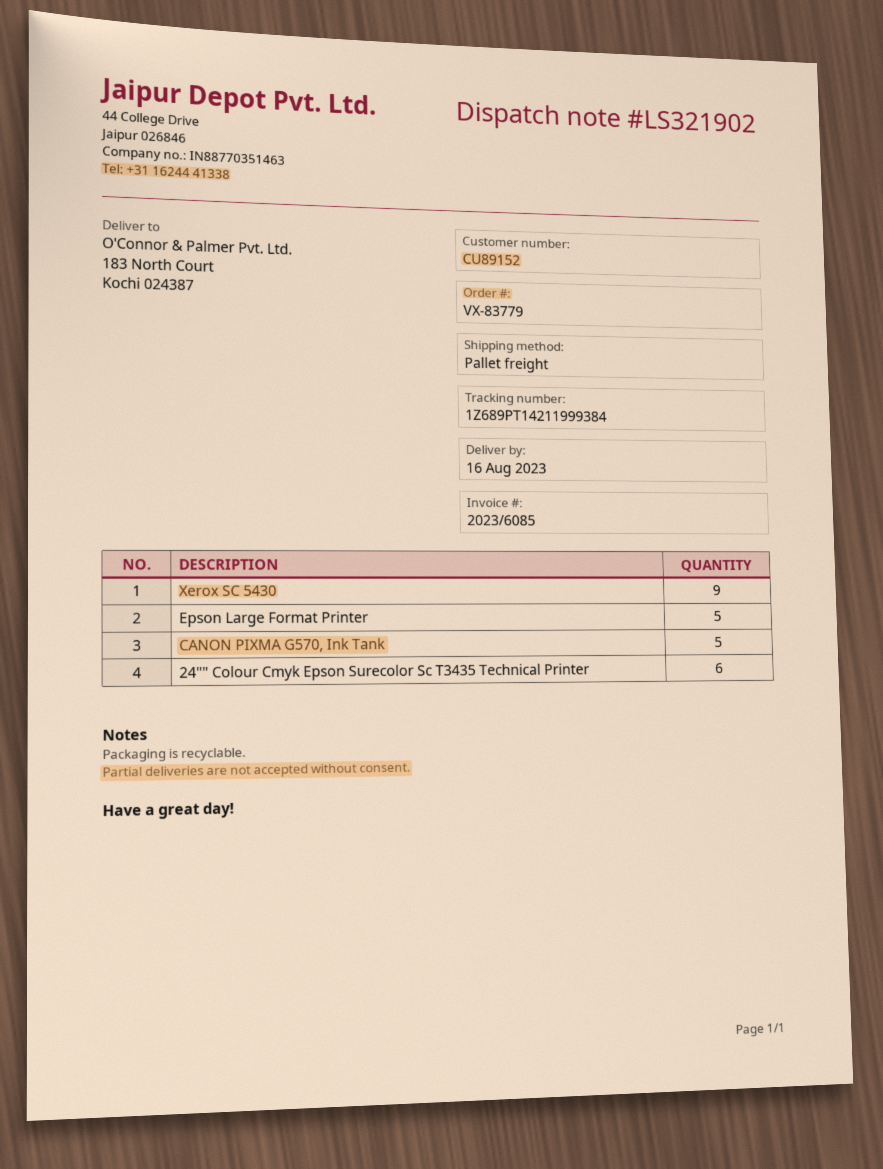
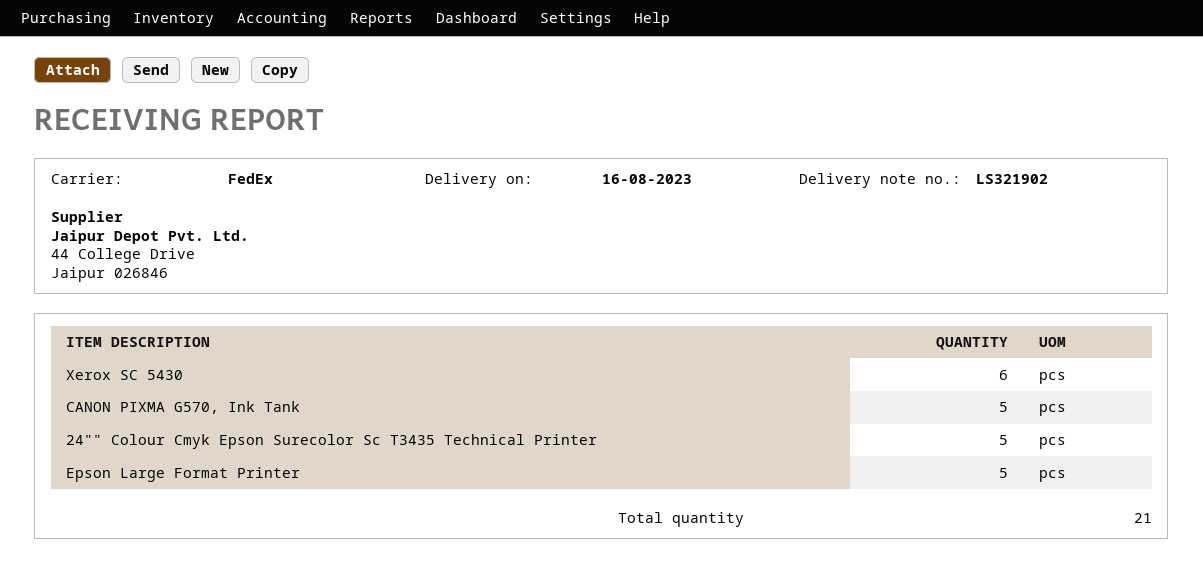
shipping method: pallet freight -> FedEx
Xerox SC 5430: 9 -> 6
24"" Colour Cmyk Epson Surecolor Sc T3435 Technical Printer: 6 -> 5

